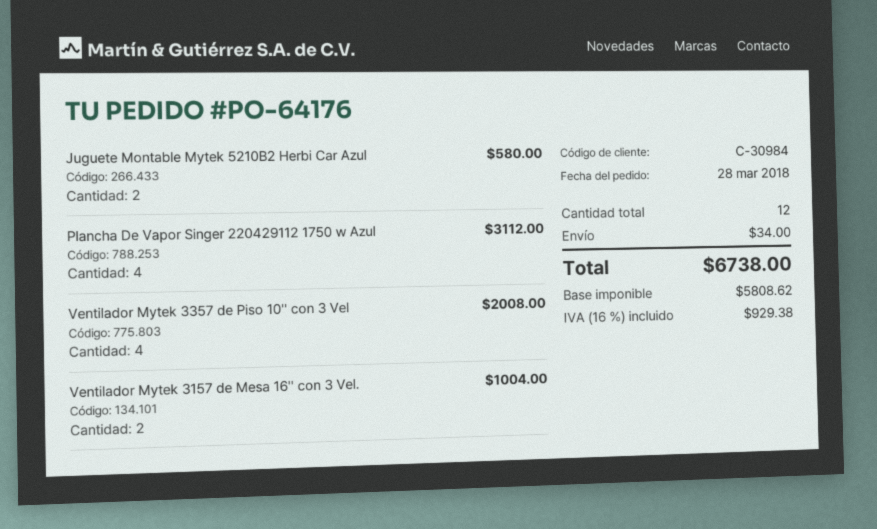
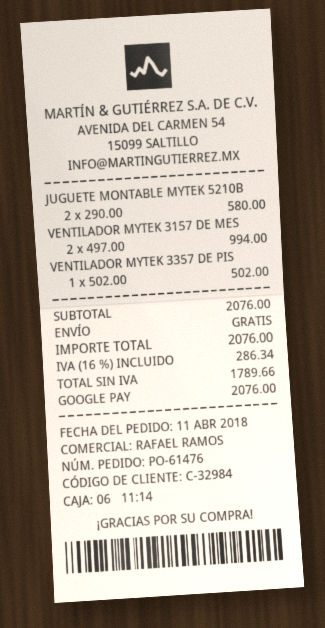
order number: PO-64176 -> PO-61476
order date: 2018-03-28 -> 2018-04-11
customer number: C-30984 -> C-32984
Plancha De Vapor Singer 220429112 1750 w Azul: 4 for 3112.00 -> none
Ventilador Mytek 3357 de Piso 10'' con 3 Vel: 4 for 2008.00 -> 1 for 502.00
Ventilador Mytek 3157 de Mesa 16'' con 3 Vel.: 2 for 1004.00 -> 2 for 994.00
shipping: 34.00 -> 0.00
net: 5808.62 -> 1789.66
tax: 16% = 929.38 -> 16% = 286.34
total: 6738.00 -> 2076.00

